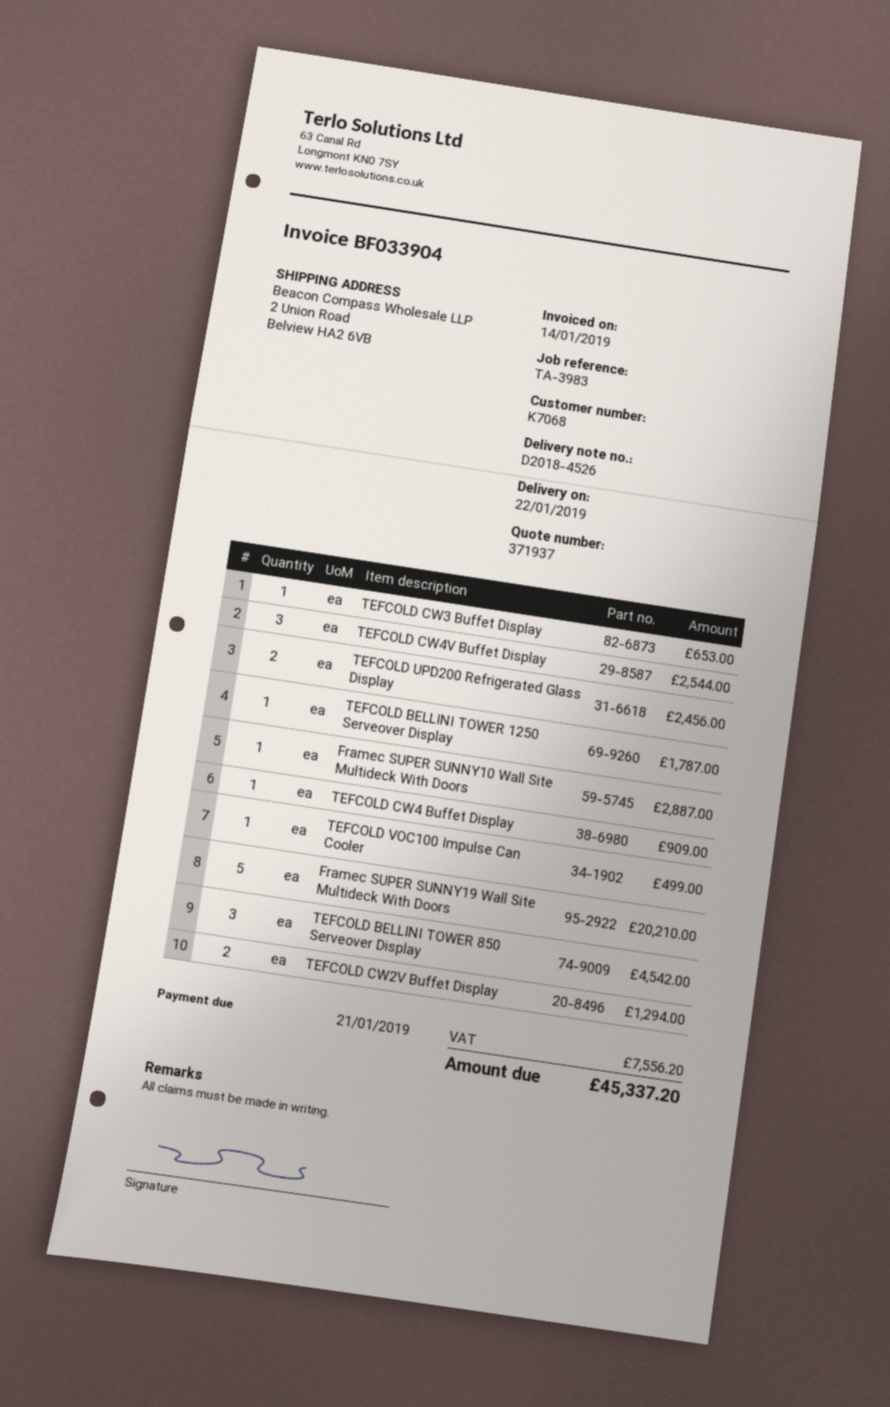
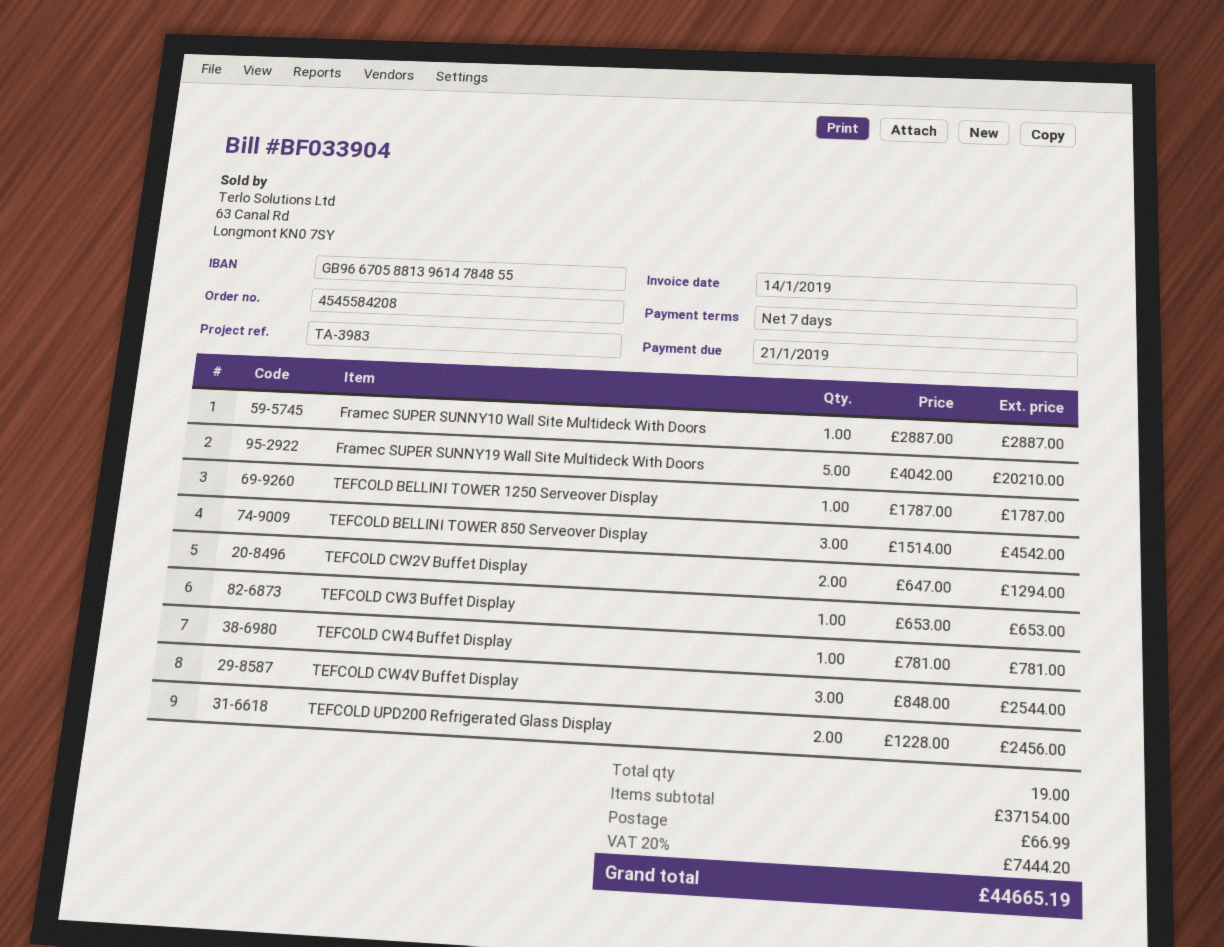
TEFCOLD CW4 Buffet Display: 1 for 909.00 -> 1 for 781.00
TEFCOLD VOC100 Impulse Can Cooler: 1 for 499.00 -> none
shipping: none -> 66.99
tax: 7556.20 -> 7444.20
total: 45337.20 -> 44665.19

